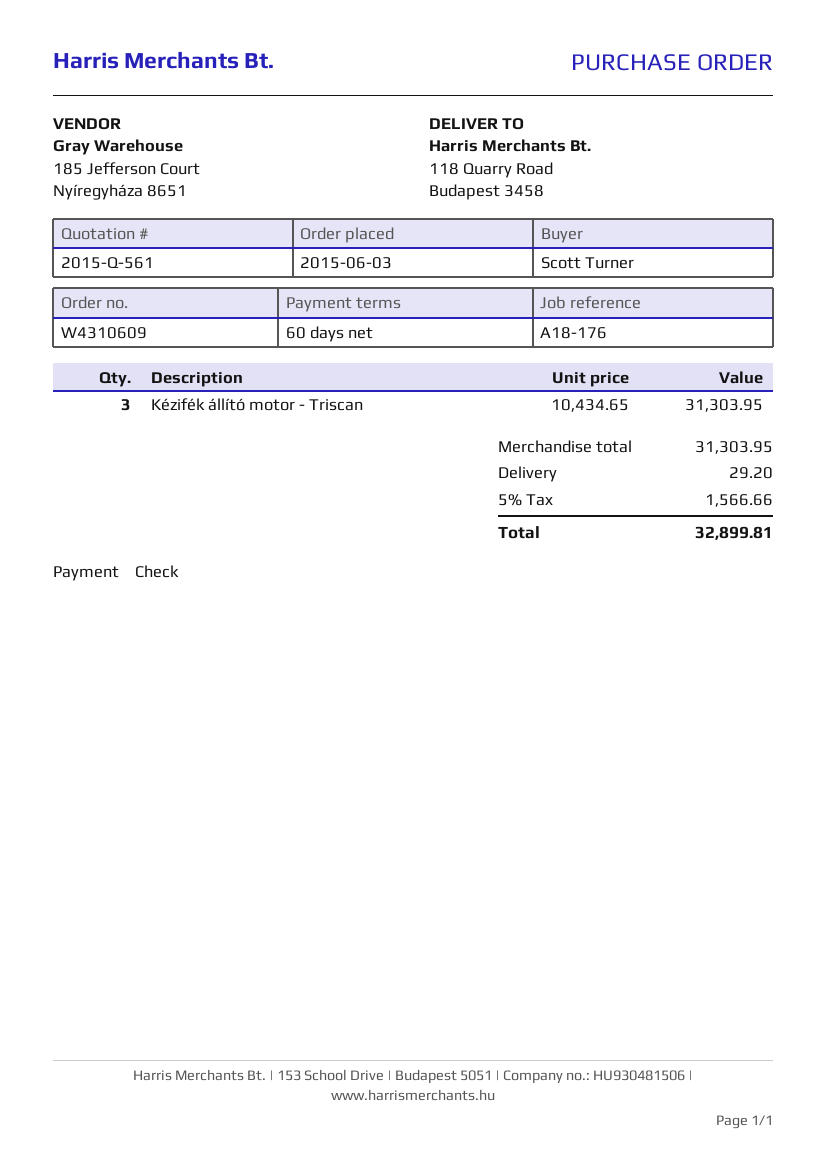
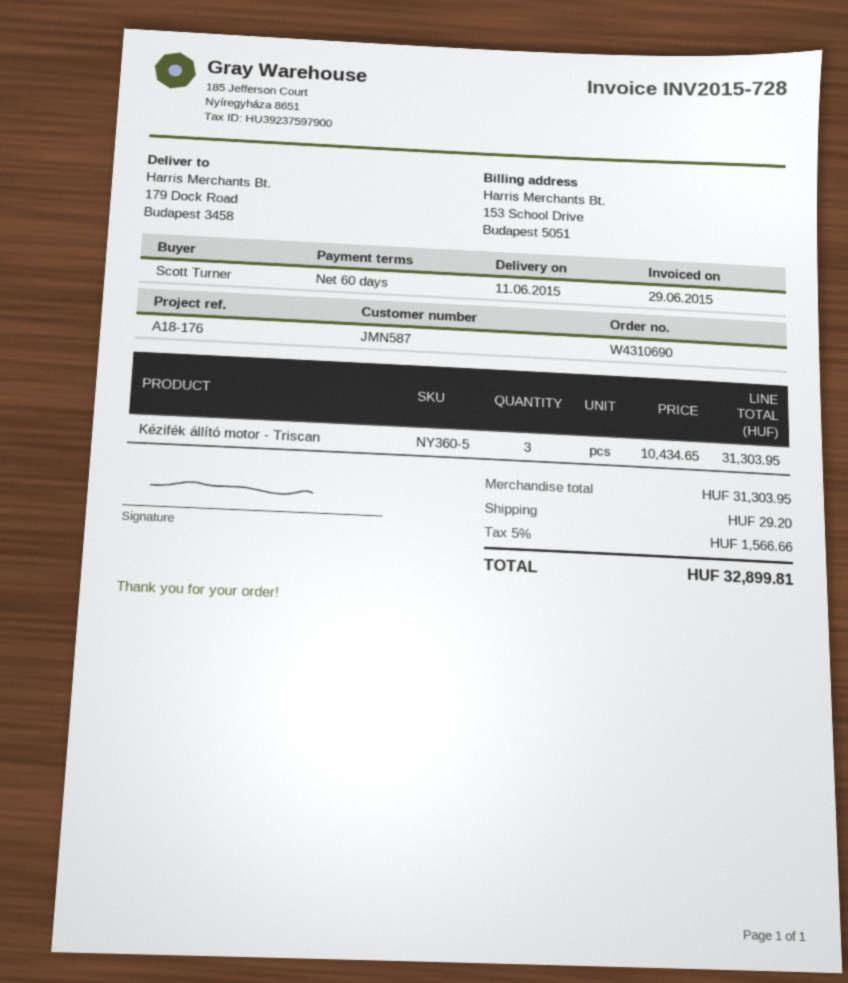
order number: W4310609 -> W4310690
ship to: 118 Quarry Road, Budapest 3458 -> 179 Dock Road, Budapest 3458

